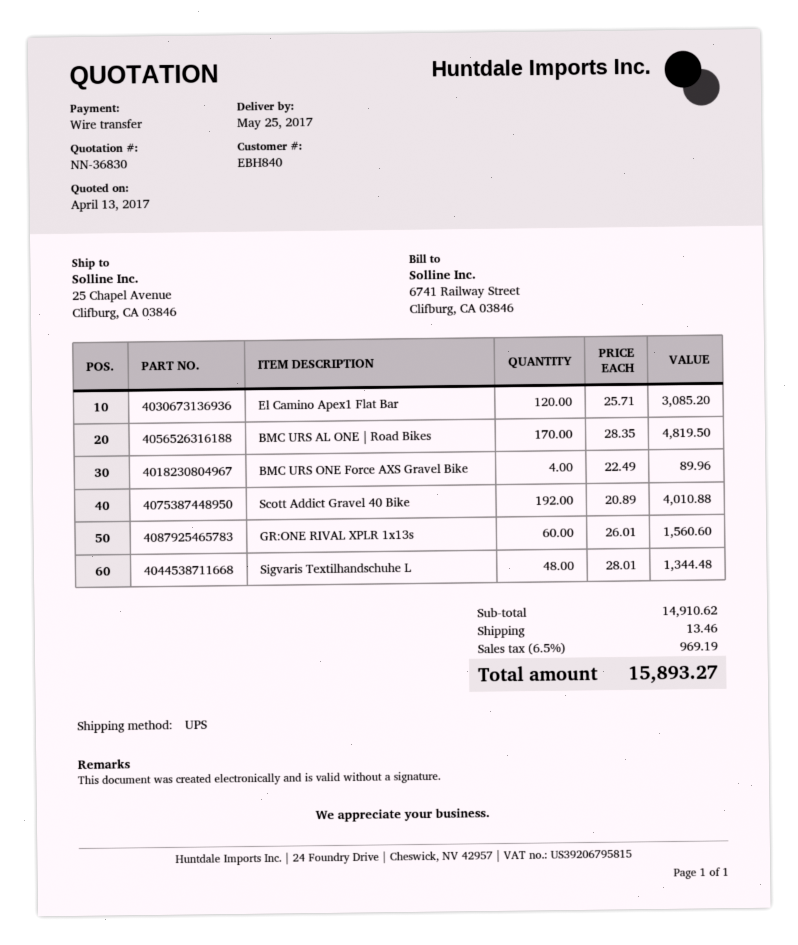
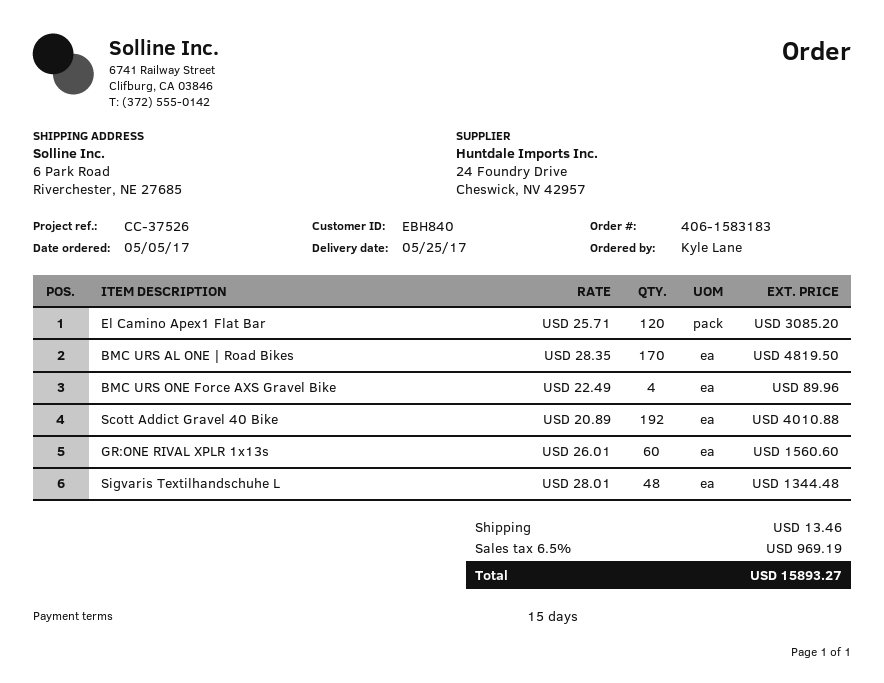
ship to: 25 Chapel Avenue, Clifburg, CA 03846 -> 6 Park Road, Riverchester, NE 27685

